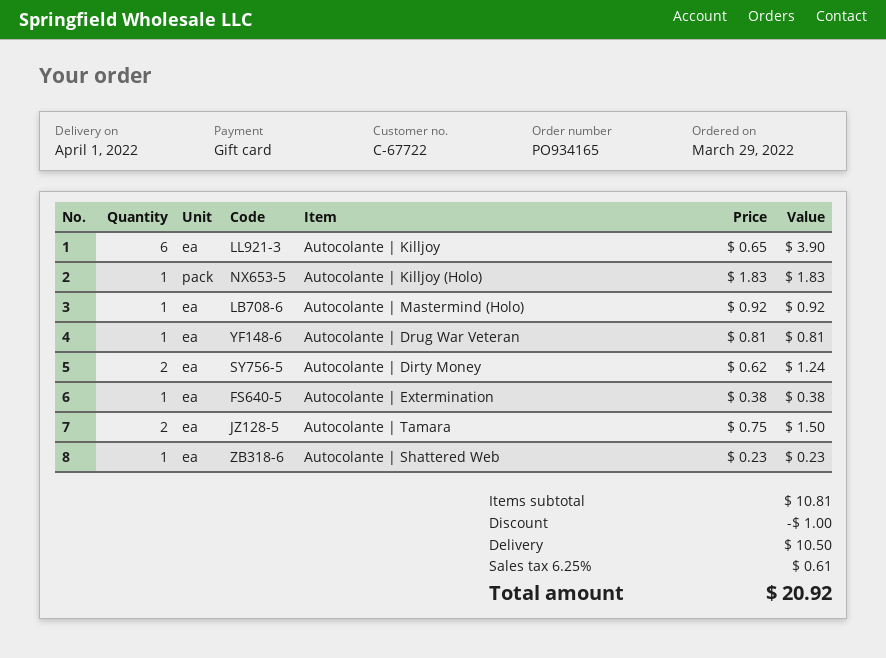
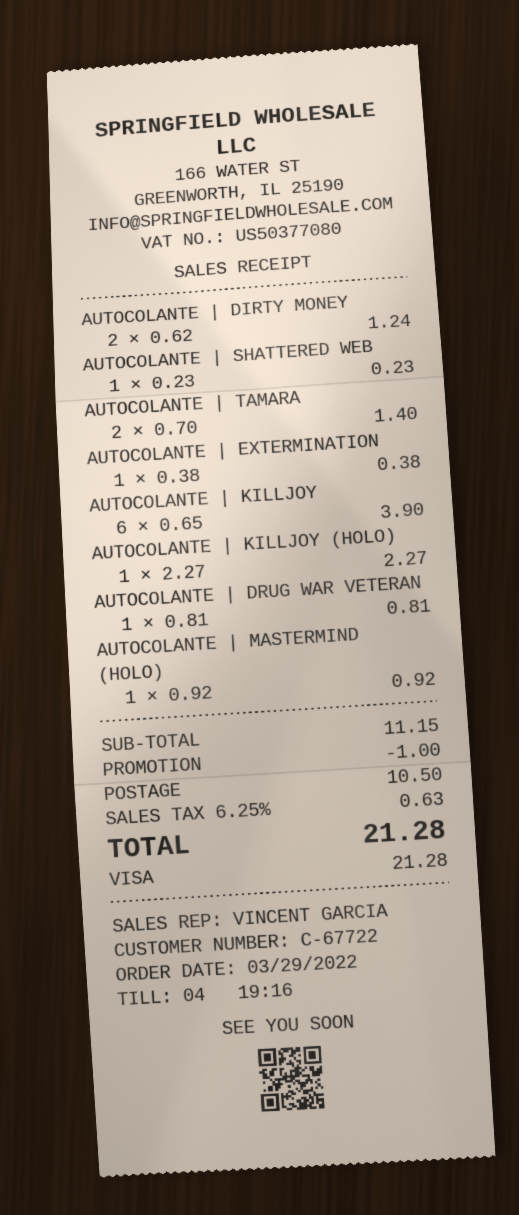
payment method: gift card -> Visa
Autocolante | Killjoy (Holo): 1 x 1.83 = 1.83 -> 1 x 2.27 = 2.27
Autocolante | Tamara: 2 x 0.75 = 1.50 -> 2 x 0.70 = 1.40
subtotal: 10.81 -> 11.15
tax: 6.25% = 0.61 -> 6.25% = 0.63
total: 20.92 -> 21.28

